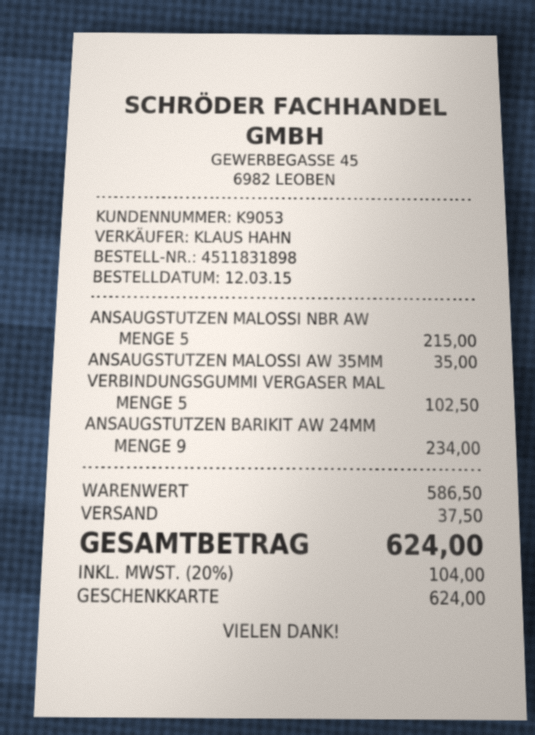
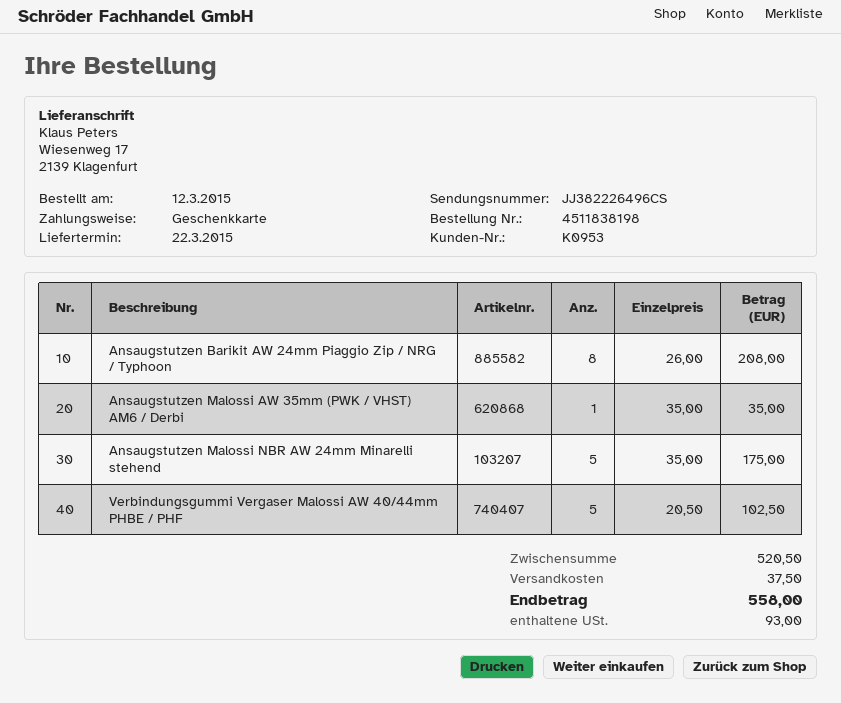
order number: 4511831898 -> 4511838198
customer number: K9053 -> K0953
ANSAUGSTUTZEN MALOSSI NBR AW: 5 for 215.00 -> 5 for 175.00
ANSAUGSTUTZEN BARIKIT AW 24MM: 9 for 234.00 -> 8 for 208.00
subtotal: 586.50 -> 520.50
tax: 104.00 -> 93.00
total: 624.00 -> 558.00

